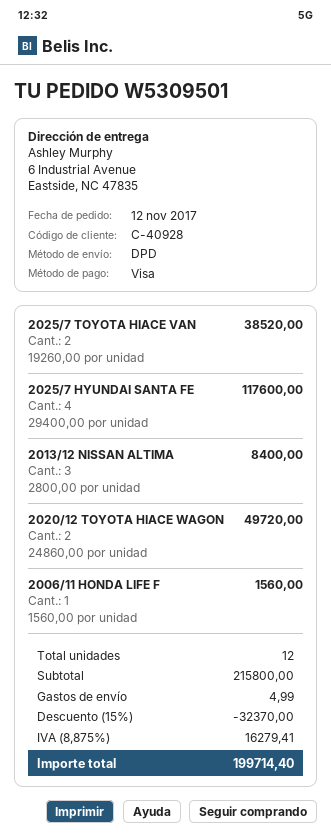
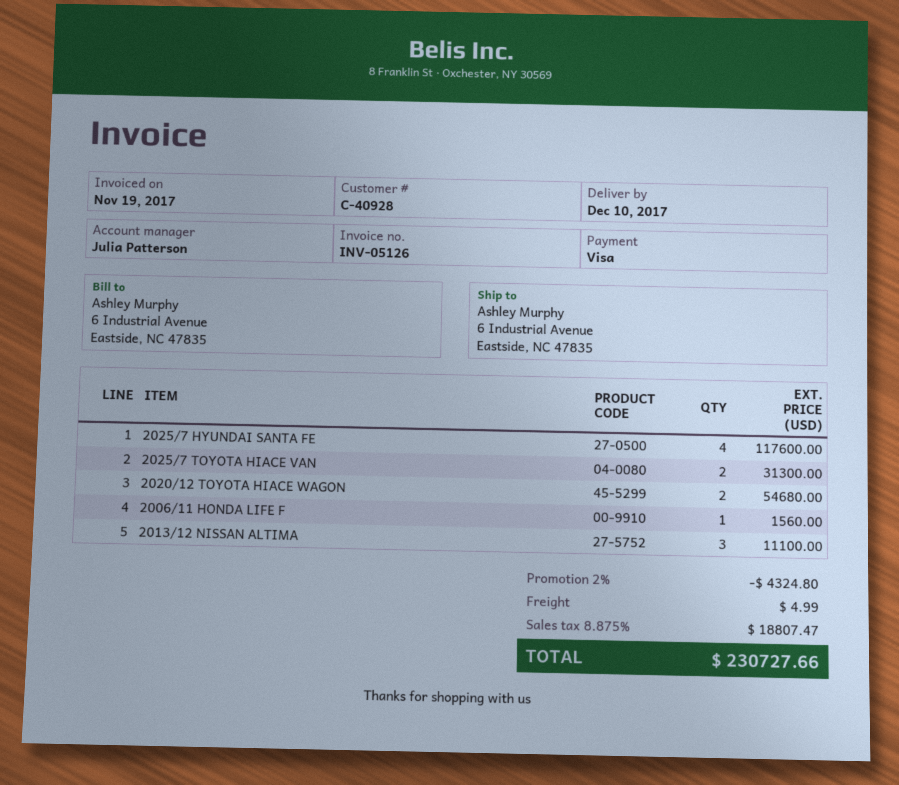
2025/7 TOYOTA HIACE VAN: 2 for 38520.00 -> 2 for 31300.00
2013/12 NISSAN ALTIMA: 3 for 8400.00 -> 3 for 11100.00
2020/12 TOYOTA HIACE WAGON: 2 for 49720.00 -> 2 for 54680.00
discount: 15% = 32370.00 -> 2% = 4324.80
tax: 8.875% = 16279.41 -> 8.875% = 18807.47
total: 199714.40 -> 230727.66

